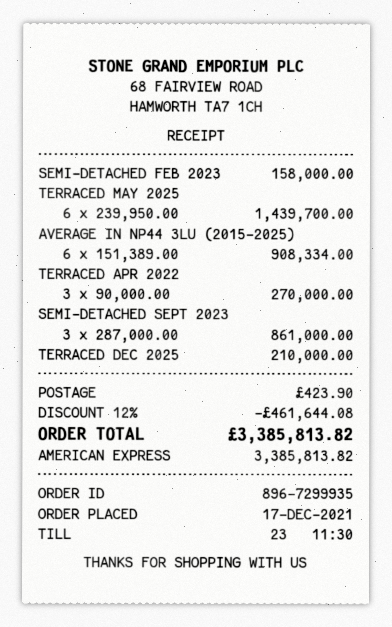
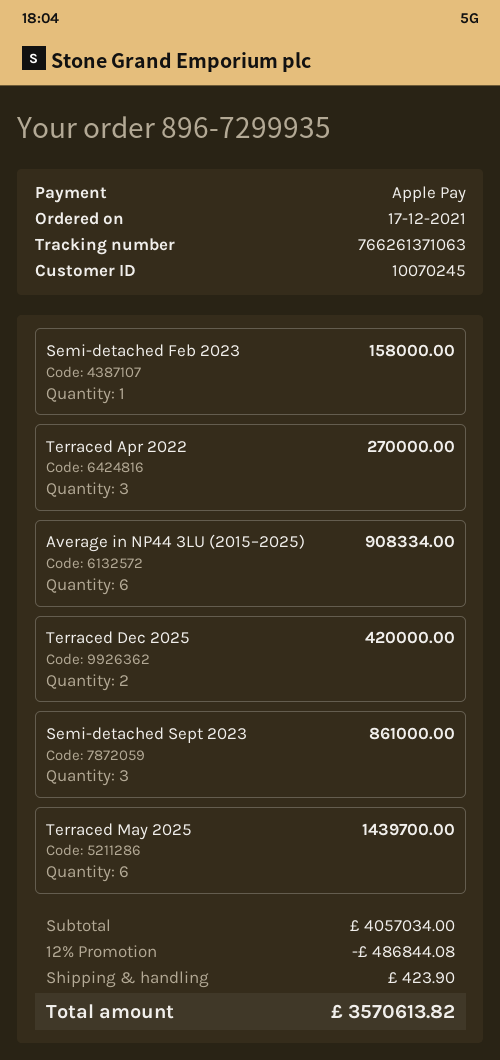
payment method: American Express -> Apple Pay
TERRACED DEC 2025: 1 for 210000.00 -> 2 for 420000.00
discount: 12% = 461644.08 -> 12% = 486844.08
total: 3385813.82 -> 3570613.82

